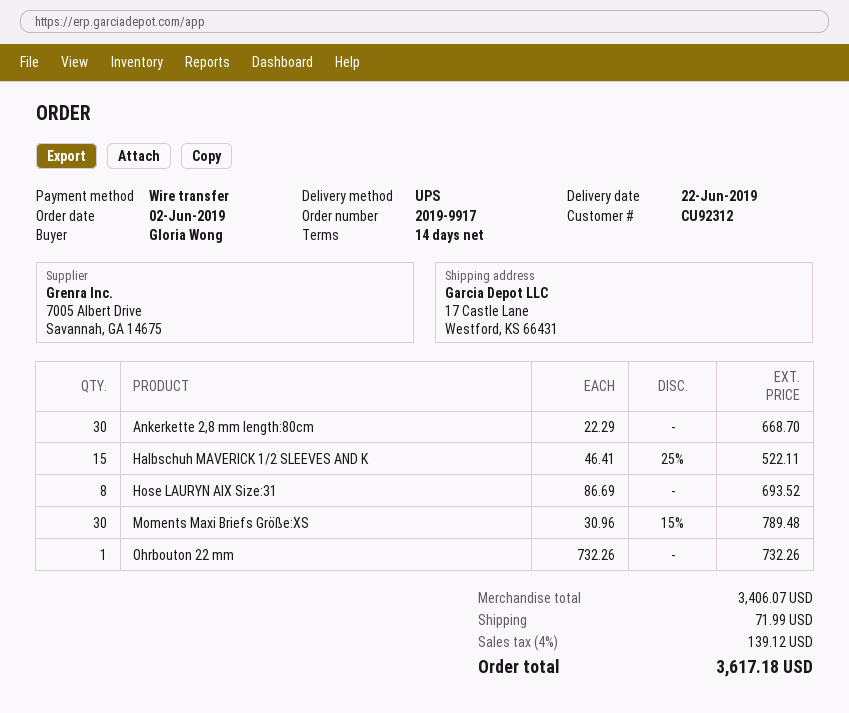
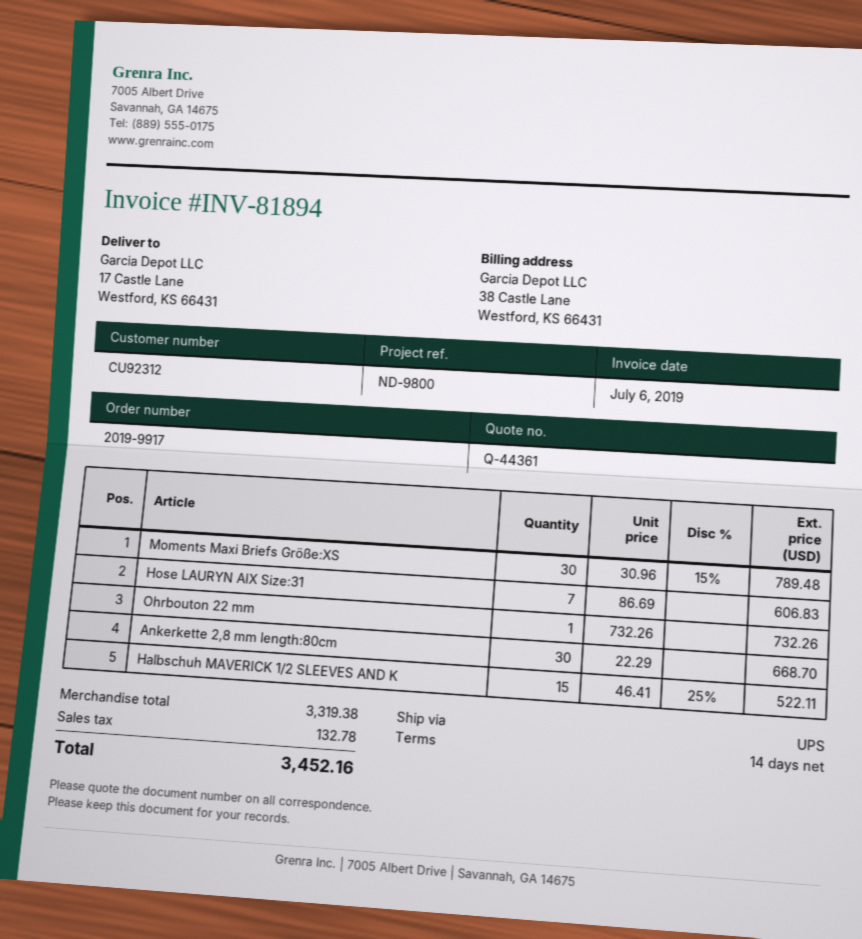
Hose LAURYN AIX Size:31: 8 x 86.69 = 693.52 -> 7 x 86.69 = 606.83
subtotal: 3406.07 -> 3319.38
shipping: 71.99 -> none
tax: 139.12 -> 132.78
total: 3617.18 -> 3452.16

